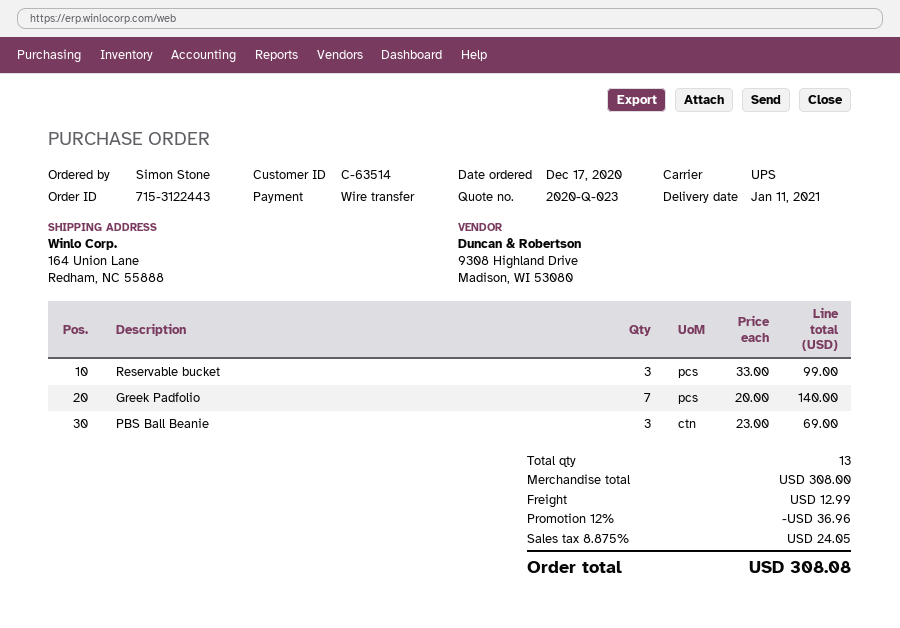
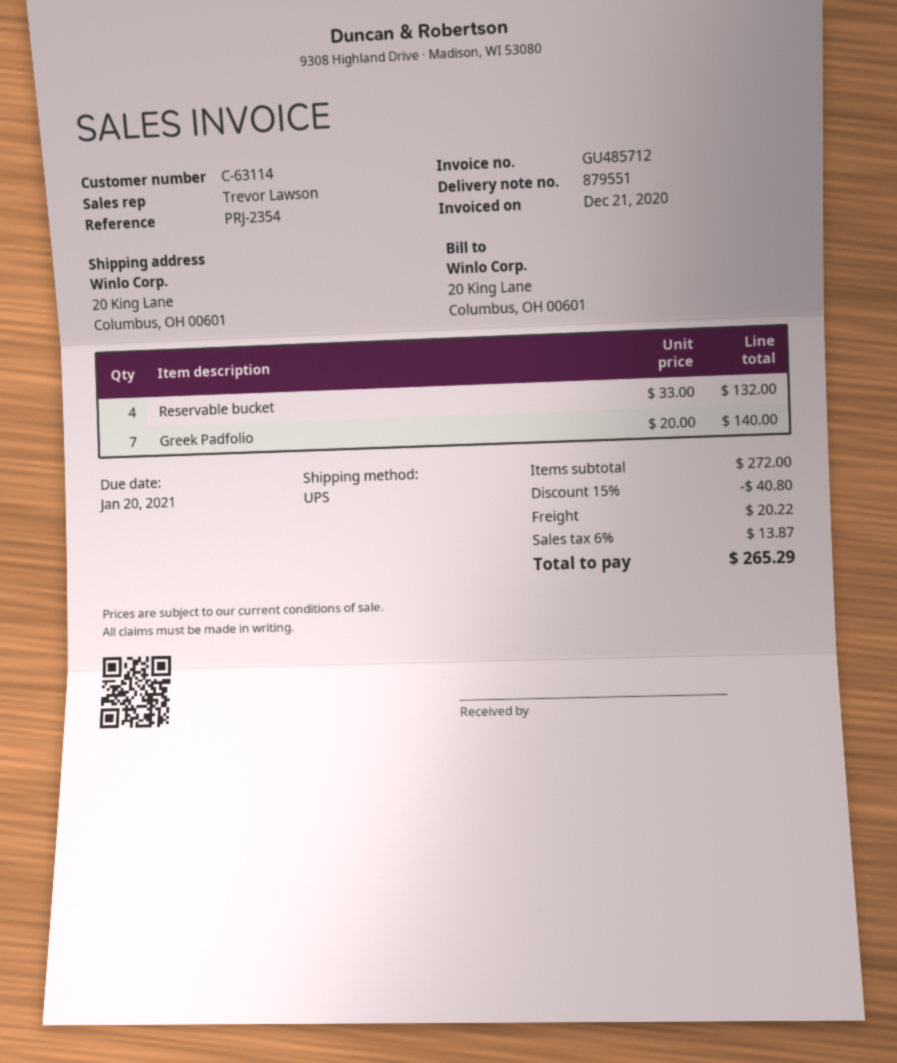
customer number: C-63514 -> C-63114
ship to: 164 Union Lane, Redham, NC 55888 -> 20 King Lane, Columbus, OH 00601
Reservable bucket: 3 x 33.00 = 99.00 -> 4 x 33.00 = 132.00
PBS Ball Beanie: 3 x 23.00 = 69.00 -> none
subtotal: 308.00 -> 272.00
discount: 12% = 36.96 -> 15% = 40.80
shipping: 12.99 -> 20.22
tax: 8.875% = 24.05 -> 6% = 13.87
total: 308.08 -> 265.29

